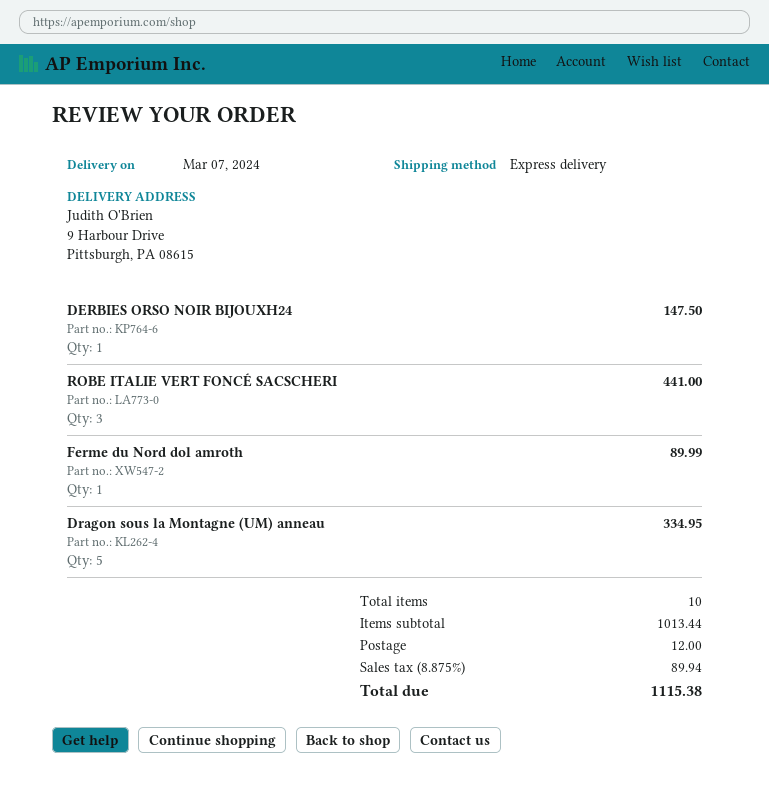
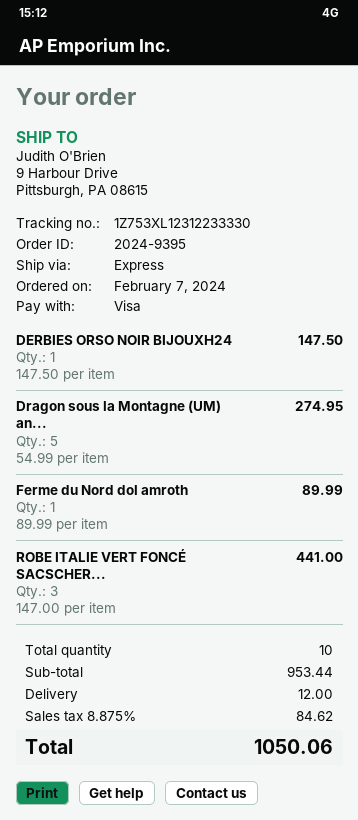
Dragon sous la Montagne (UM) anneau: 5 for 334.95 -> 5 for 274.95
subtotal: 1013.44 -> 953.44
tax: 8.875% = 89.94 -> 8.875% = 84.62
total: 1115.38 -> 1050.06

